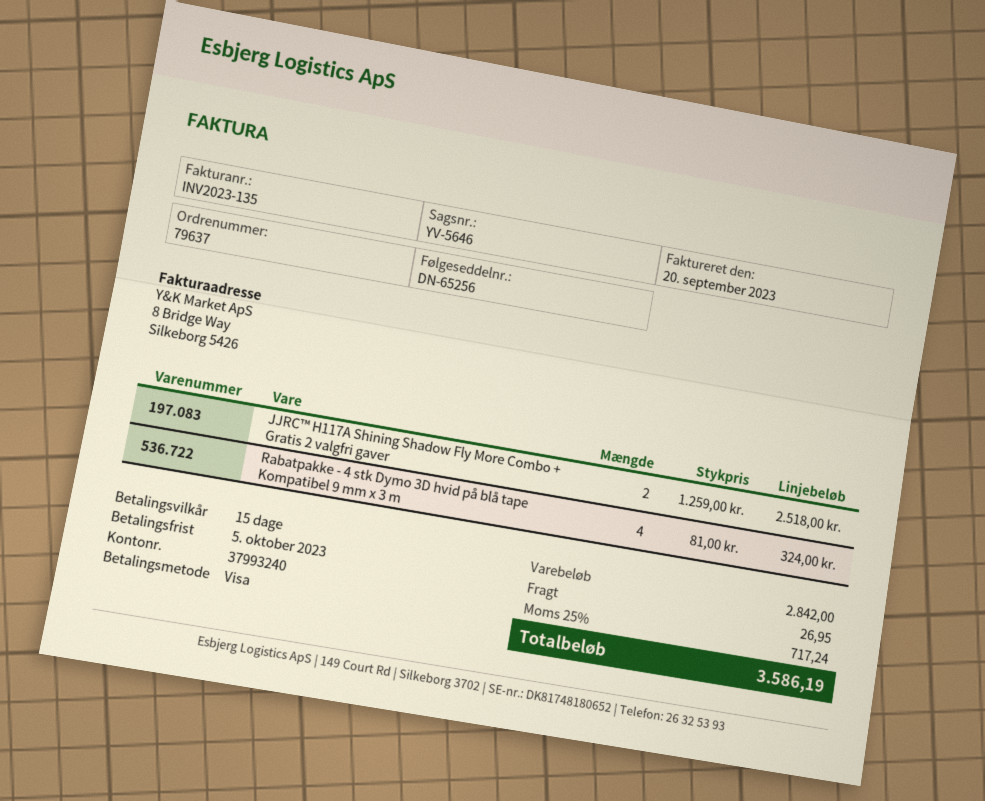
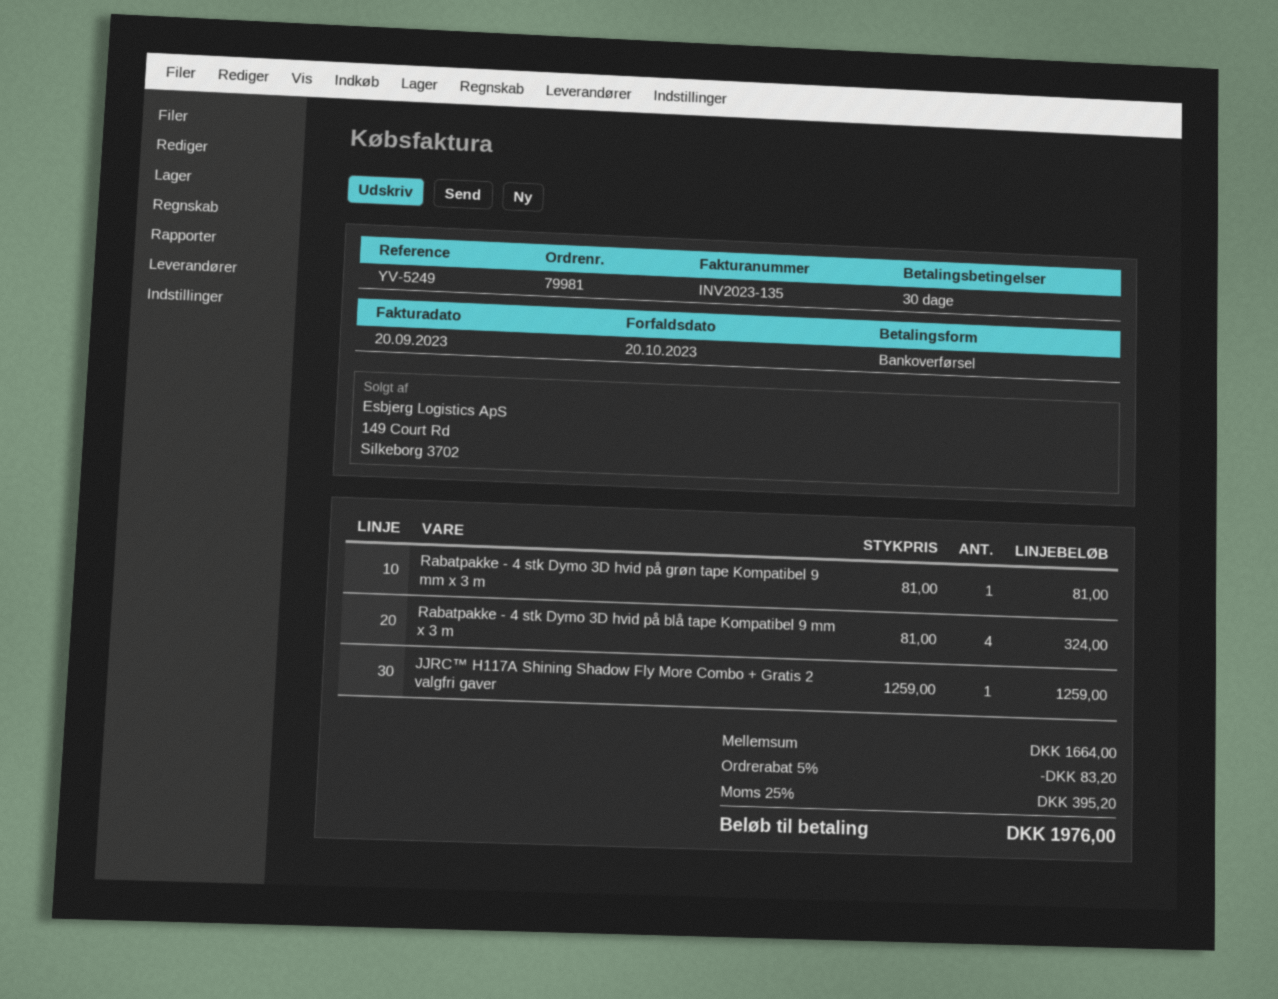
order number: 79637 -> 79981
payment terms: 15 days -> 30 days
due date: 2023-10-05 -> 2023-10-20
reference: YV-5646 -> YV-5249
payment method: Visa -> bank transfer
JJRC™ H117A Shining Shadow Fly More Combo + Gratis 2 valgfri gaver: 2 x 1259.00 = 2518.00 -> 1 x 1259.00 = 1259.00
Rabatpakke - 4 stk Dymo 3D hvid på grøn tape Kompatibel 9 mm x 3 m: none -> 1 x 81.00 = 81.00
subtotal: 2842.00 -> 1664.00
discount: none -> 5% = 83.20
shipping: 26.95 -> none
tax: 25% = 717.24 -> 25% = 395.20
total: 3586.19 -> 1976.00

